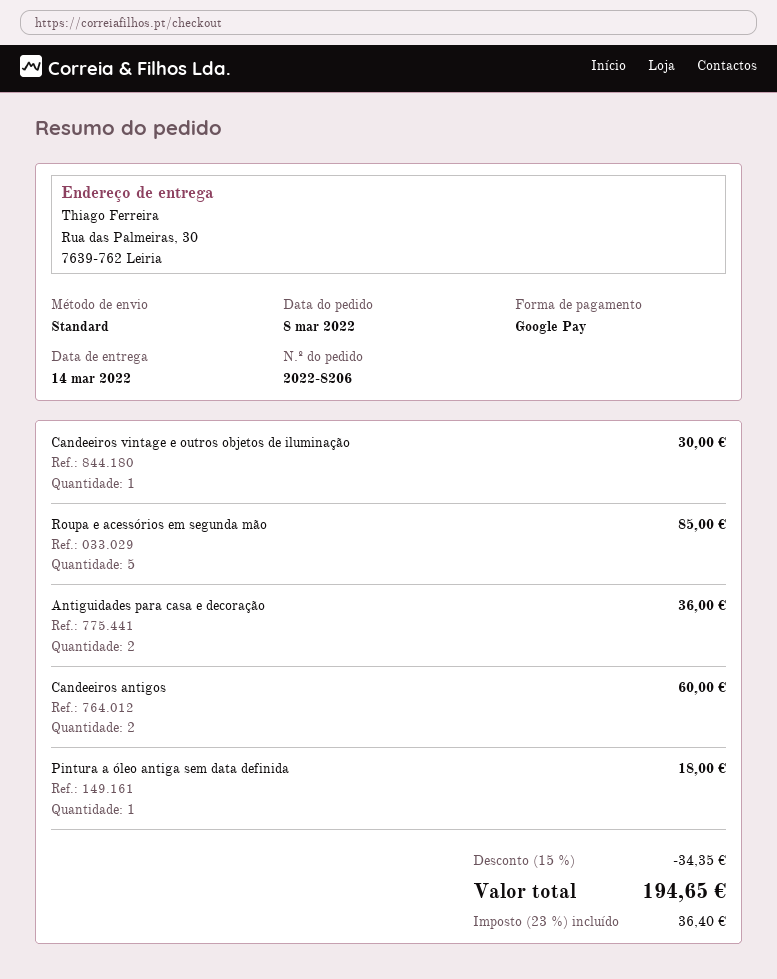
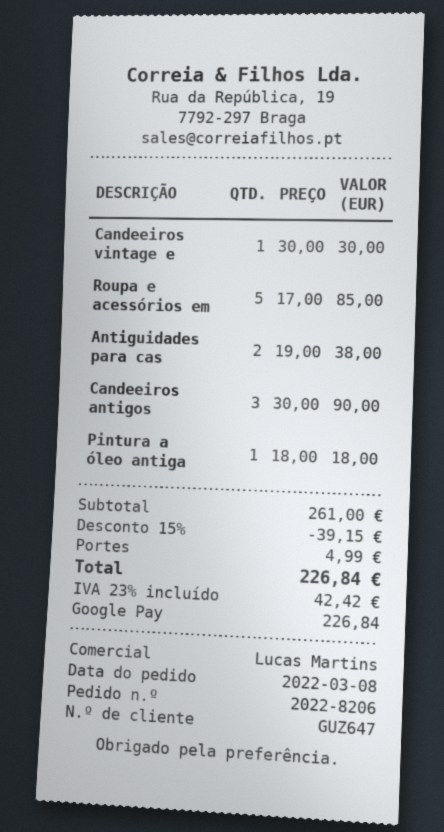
Antiguidades para casa e decoração: 2 for 36.00 -> 2 for 38.00
Candeeiros antigos: 2 for 60.00 -> 3 for 90.00
discount: 15% = 34.35 -> 15% = 39.15
shipping: none -> 4.99
tax: 23% = 36.40 -> 23% = 42.42
total: 194.65 -> 226.84

